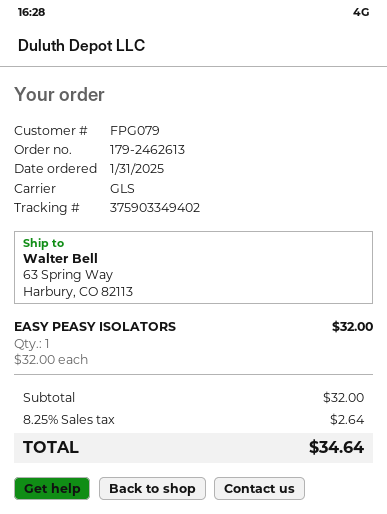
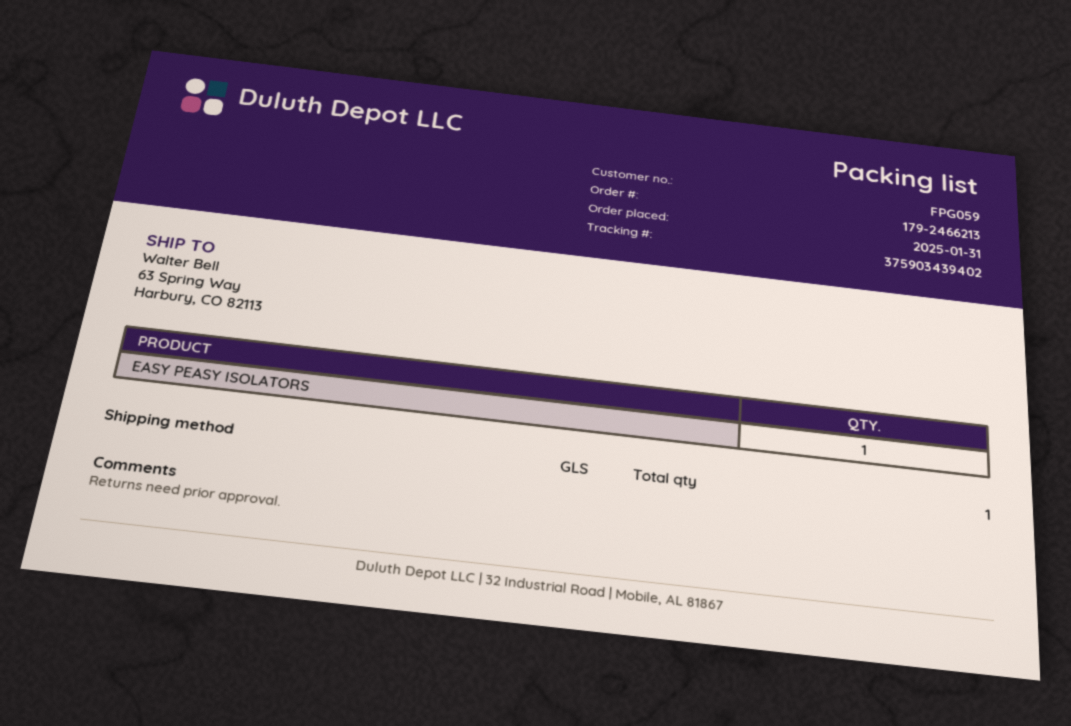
order number: 179-2462613 -> 179-2466213
customer number: FPG079 -> FPG059
tracking number: 375903349402 -> 375903439402

